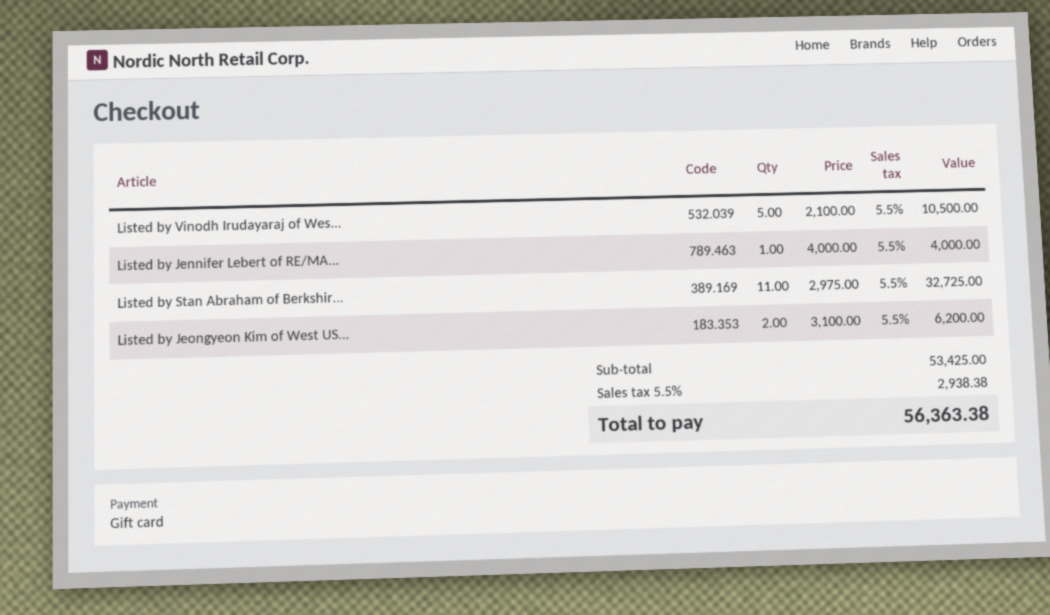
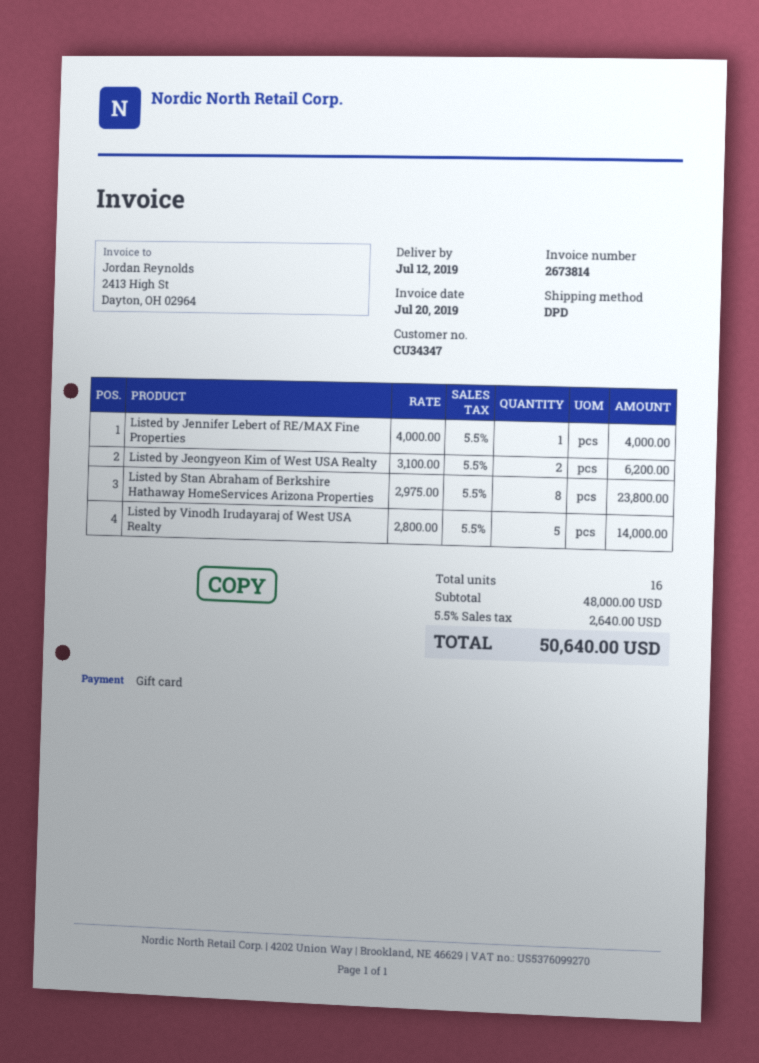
Listed by Vinodh Irudayaraj of Wes...: 5 x 2100.00 = 10500.00 -> 5 x 2800.00 = 14000.00
Listed by Stan Abraham of Berkshir...: 11 x 2975.00 = 32725.00 -> 8 x 2975.00 = 23800.00
subtotal: 53425.00 -> 48000.00
tax: 5.5% = 2938.38 -> 5.5% = 2640.00
total: 56363.38 -> 50640.00

